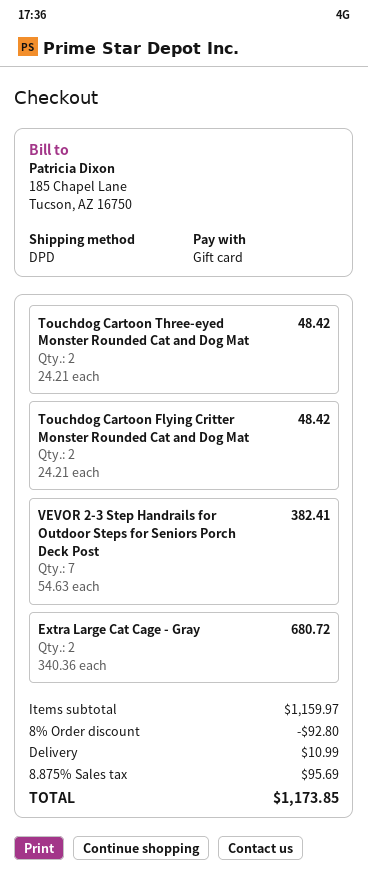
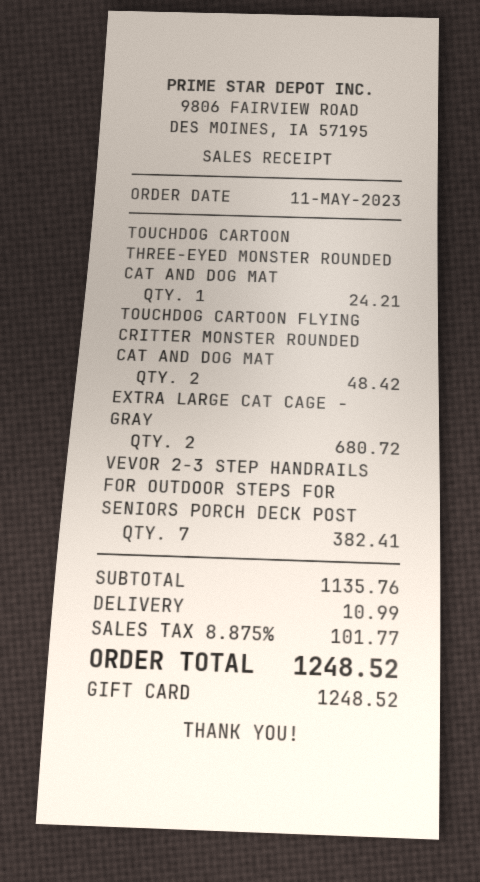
Touchdog Cartoon Three-eyed Monster Rounded Cat and Dog Mat: 2 for 48.42 -> 1 for 24.21
subtotal: 1159.97 -> 1135.76
discount: 8% = 92.80 -> none
tax: 8.875% = 95.69 -> 8.875% = 101.77
total: 1173.85 -> 1248.52

